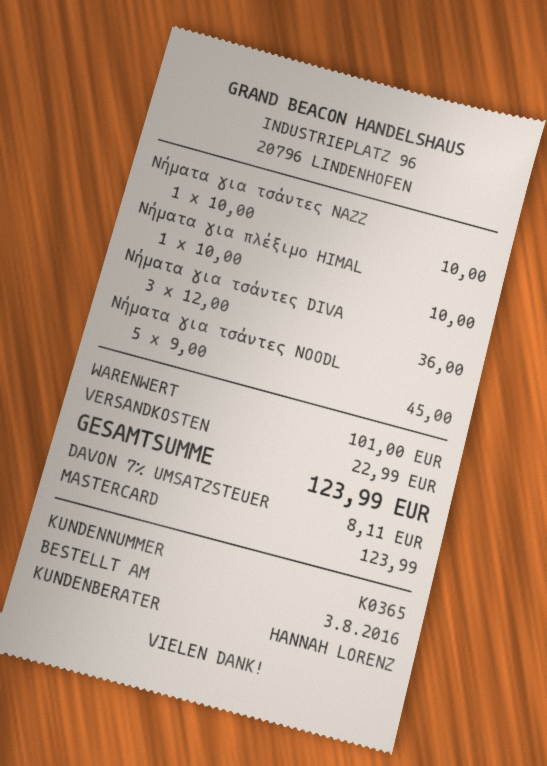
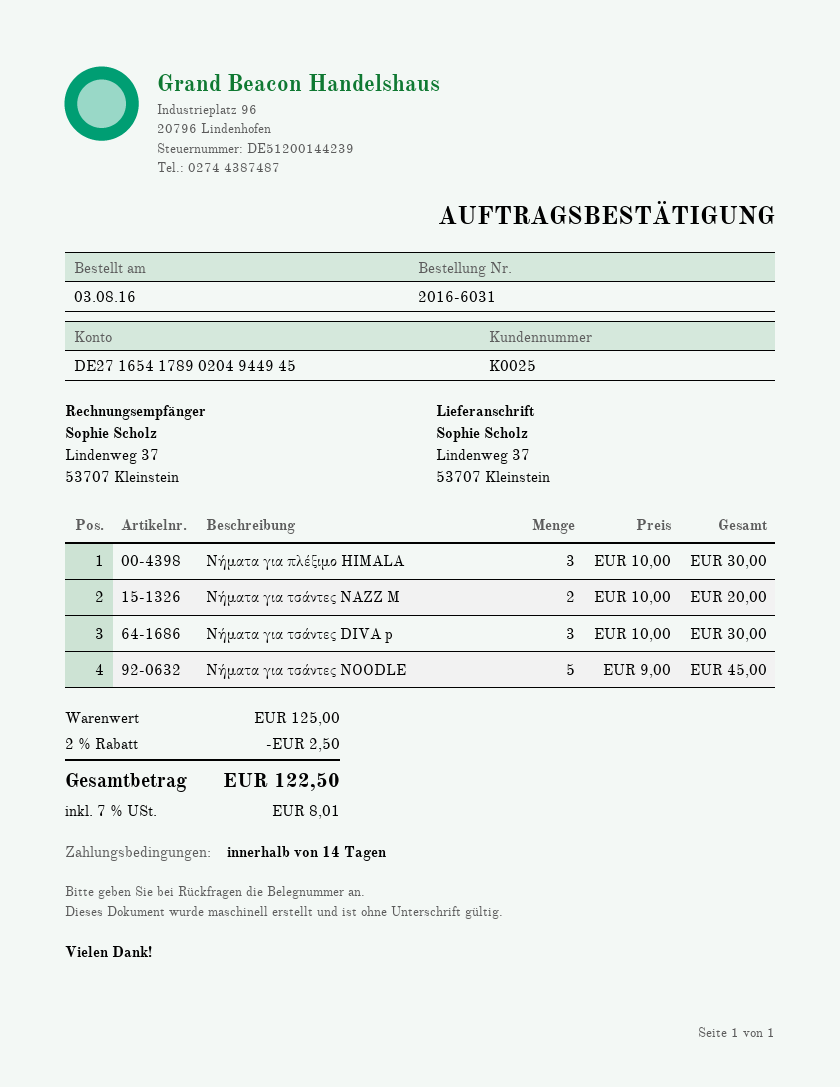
customer number: K0365 -> K0025
Νήματα για τσάντες NAZZ: 1 x 10.00 = 10.00 -> 2 x 10.00 = 20.00
Νήματα για πλέξιμο HIMAL: 1 x 10.00 = 10.00 -> 3 x 10.00 = 30.00
Νήματα για τσάντες DIVA: 3 x 12.00 = 36.00 -> 3 x 10.00 = 30.00
subtotal: 101.00 -> 125.00
discount: none -> 2% = 2.50
shipping: 22.99 -> none
tax: 7% = 8.11 -> 7% = 8.01
total: 123.99 -> 122.50

